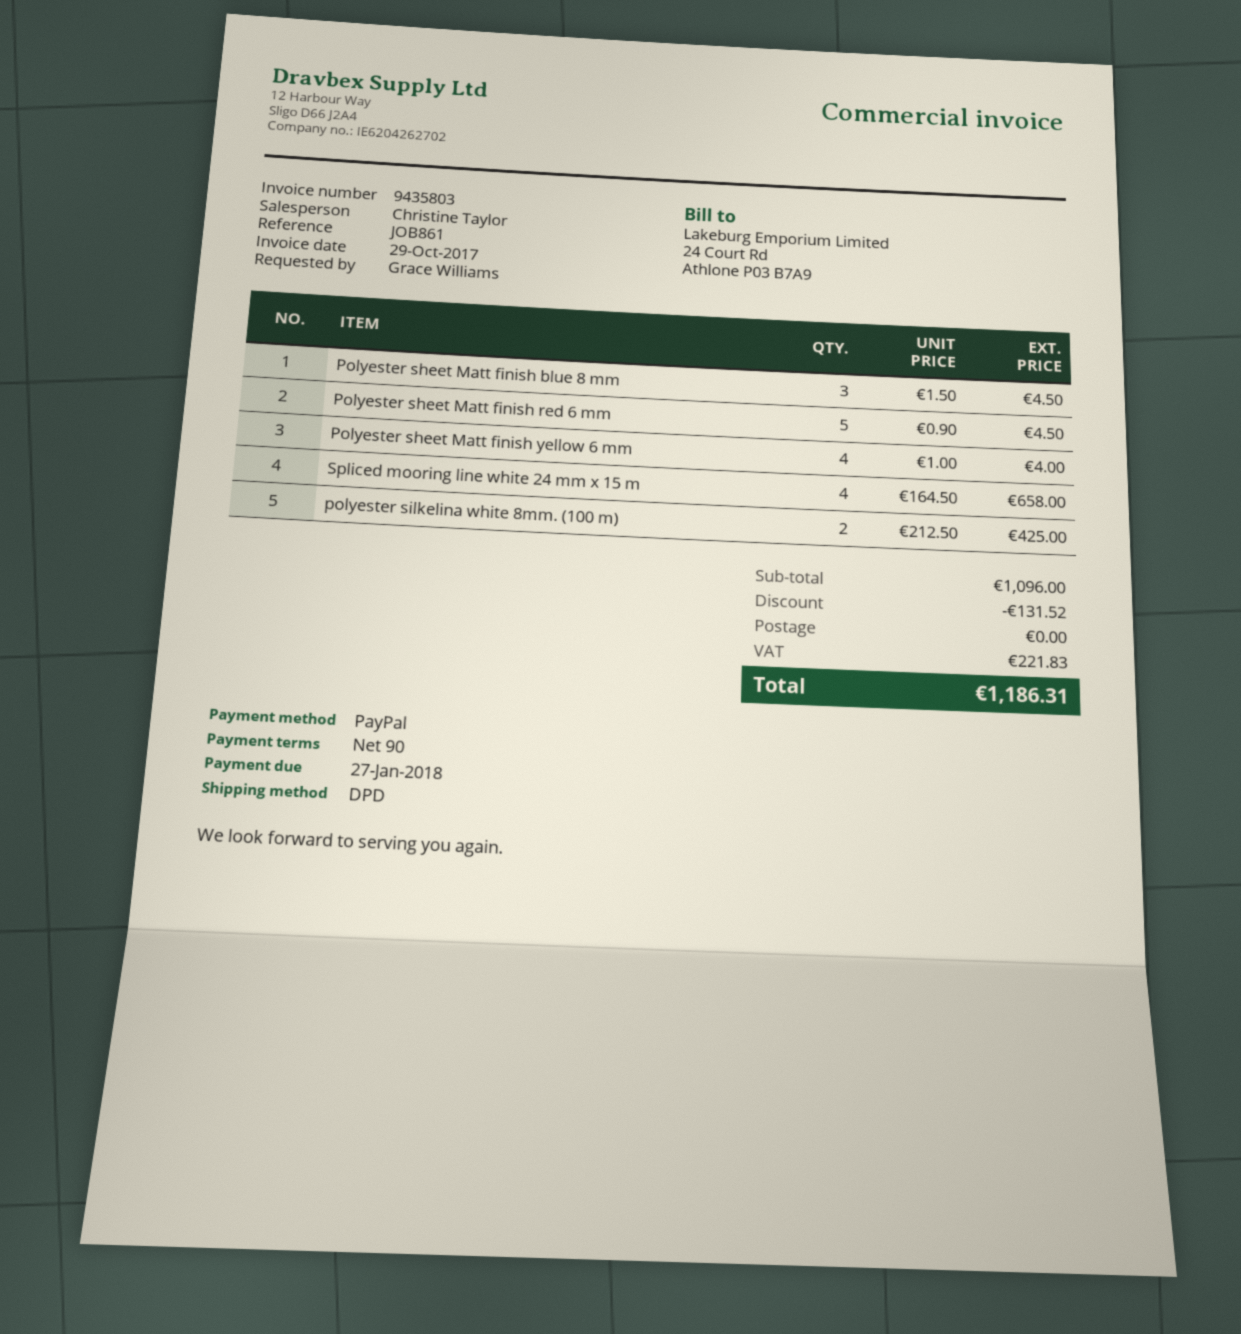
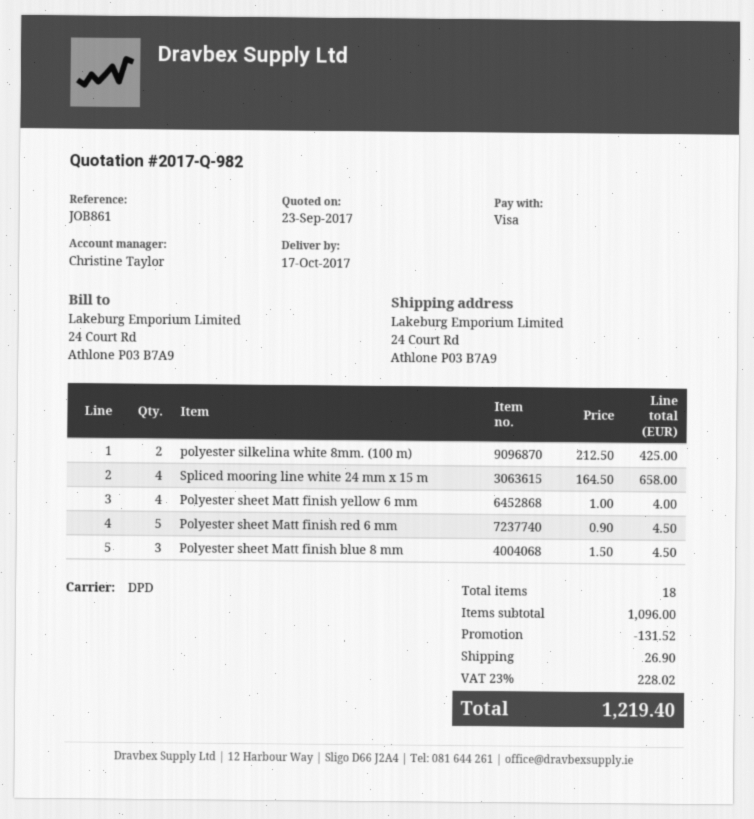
payment method: PayPal -> Visa
shipping: 0.00 -> 26.90
tax: 221.83 -> 228.02
total: 1186.31 -> 1219.40

